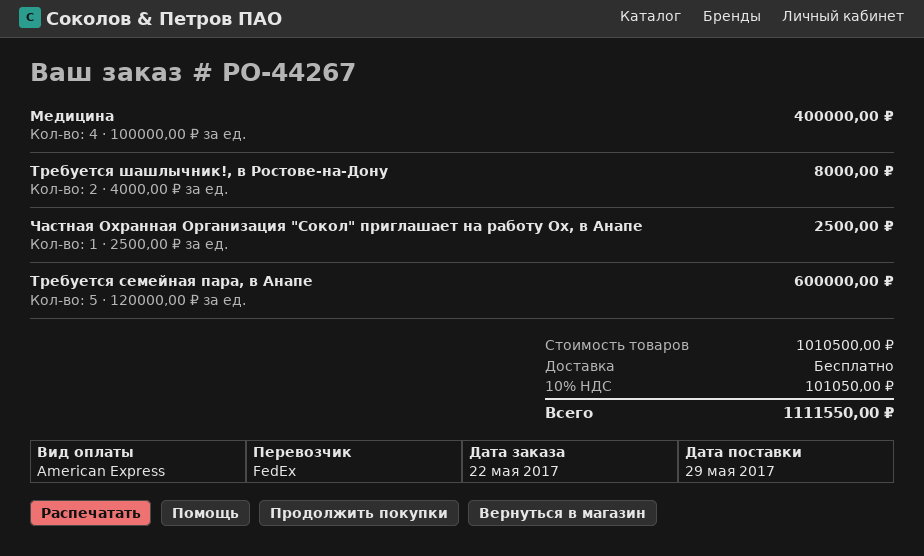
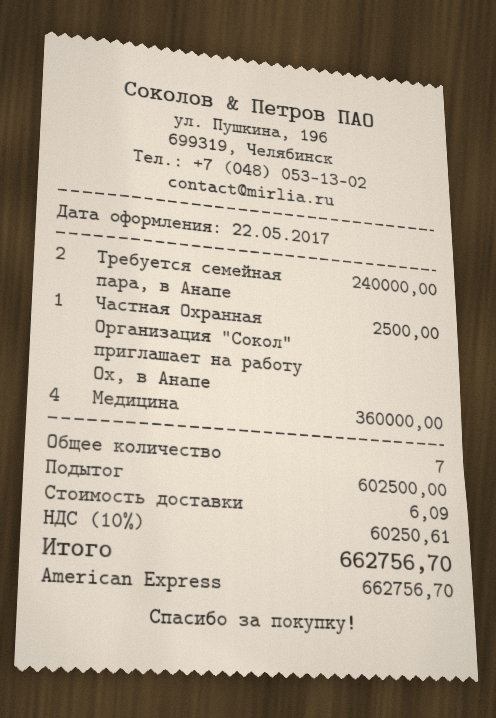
Медицина: 4 for 400000.00 -> 4 for 360000.00
Требуется шашлычник!, в Ростове-на-Дону: 2 for 8000.00 -> none
Требуется семейная пара, в Анапе: 5 for 600000.00 -> 2 for 240000.00
subtotal: 1010500.00 -> 602500.00
shipping: 0.00 -> 6.09
tax: 10% = 101050.00 -> 10% = 60250.61
total: 1111550.00 -> 662756.70

